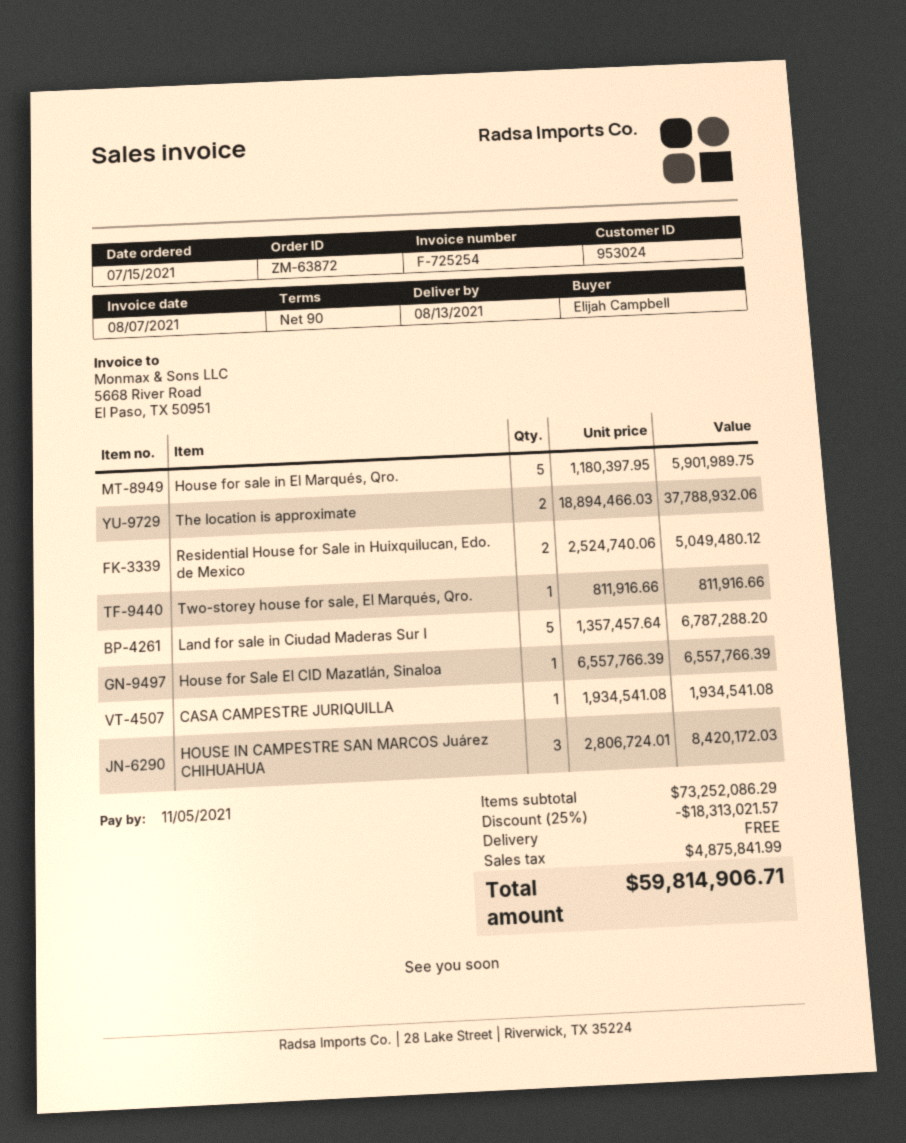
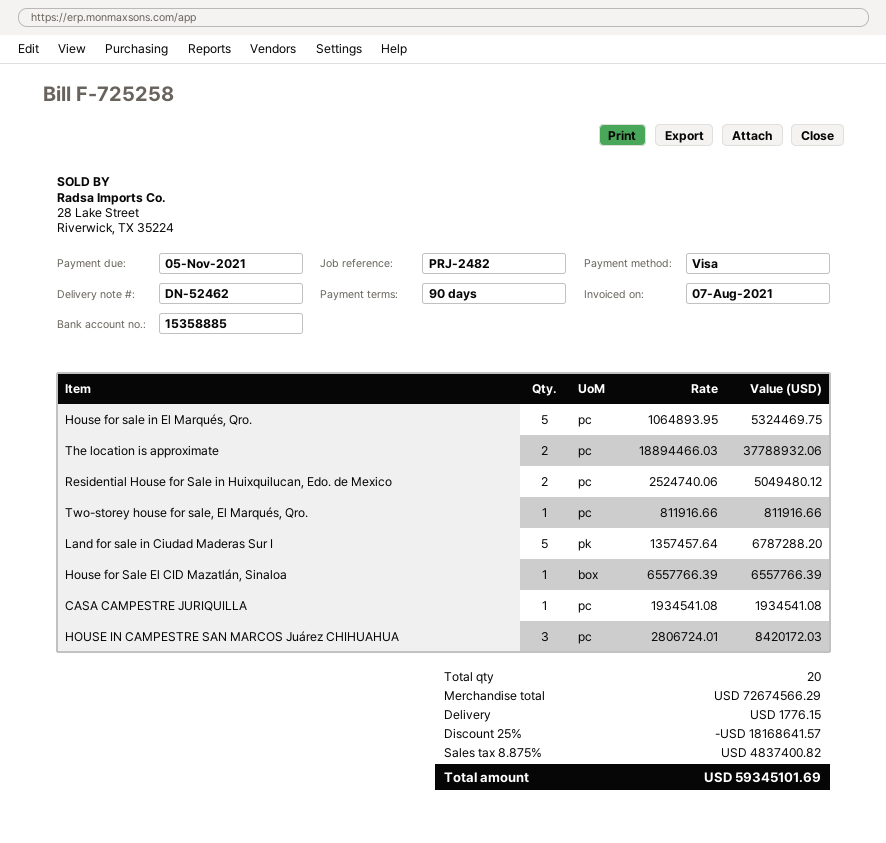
invoice number: F-725254 -> F-725258
House for sale in El Marqués, Qro.: 5 x 1180397.95 = 5901989.75 -> 5 x 1064893.95 = 5324469.75
subtotal: 73252086.29 -> 72674566.29
discount: 25% = 18313021.57 -> 25% = 18168641.57
shipping: 0.00 -> 1776.15
tax: 4875841.99 -> 4837400.82
total: 59814906.71 -> 59345101.69

